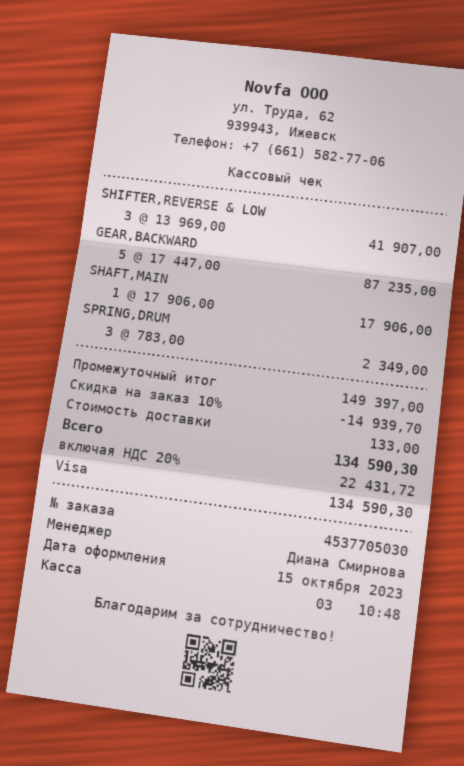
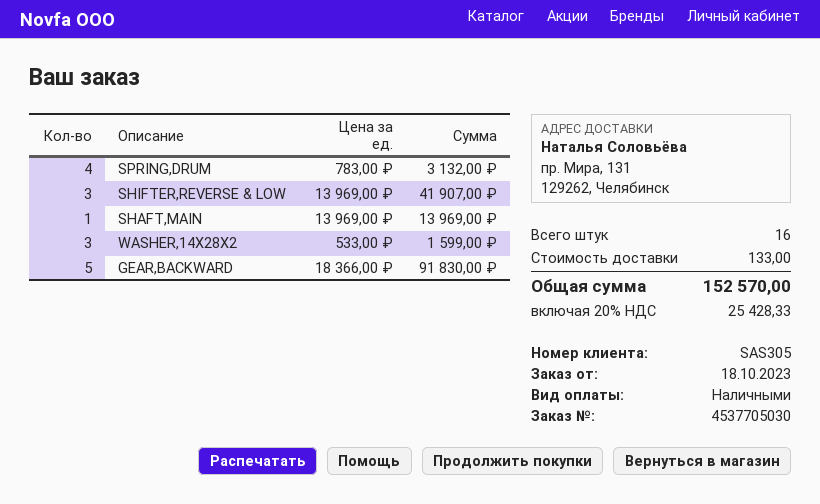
order date: 2023-10-15 -> 2023-10-18
payment method: Visa -> cash
GEAR,BACKWARD: 5 x 17447.00 = 87235.00 -> 5 x 18366.00 = 91830.00
SHAFT,MAIN: 1 x 17906.00 = 17906.00 -> 1 x 13969.00 = 13969.00
SPRING,DRUM: 3 x 783.00 = 2349.00 -> 4 x 783.00 = 3132.00
WASHER,14X28X2: none -> 3 x 533.00 = 1599.00
discount: 10% = 14939.70 -> none
tax: 20% = 22431.72 -> 20% = 25428.33
total: 134590.30 -> 152570.00

